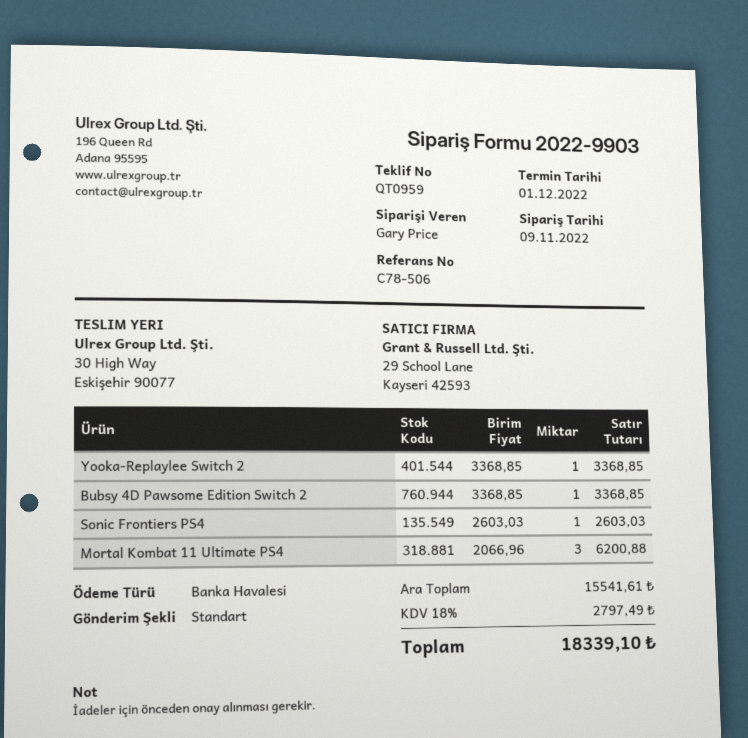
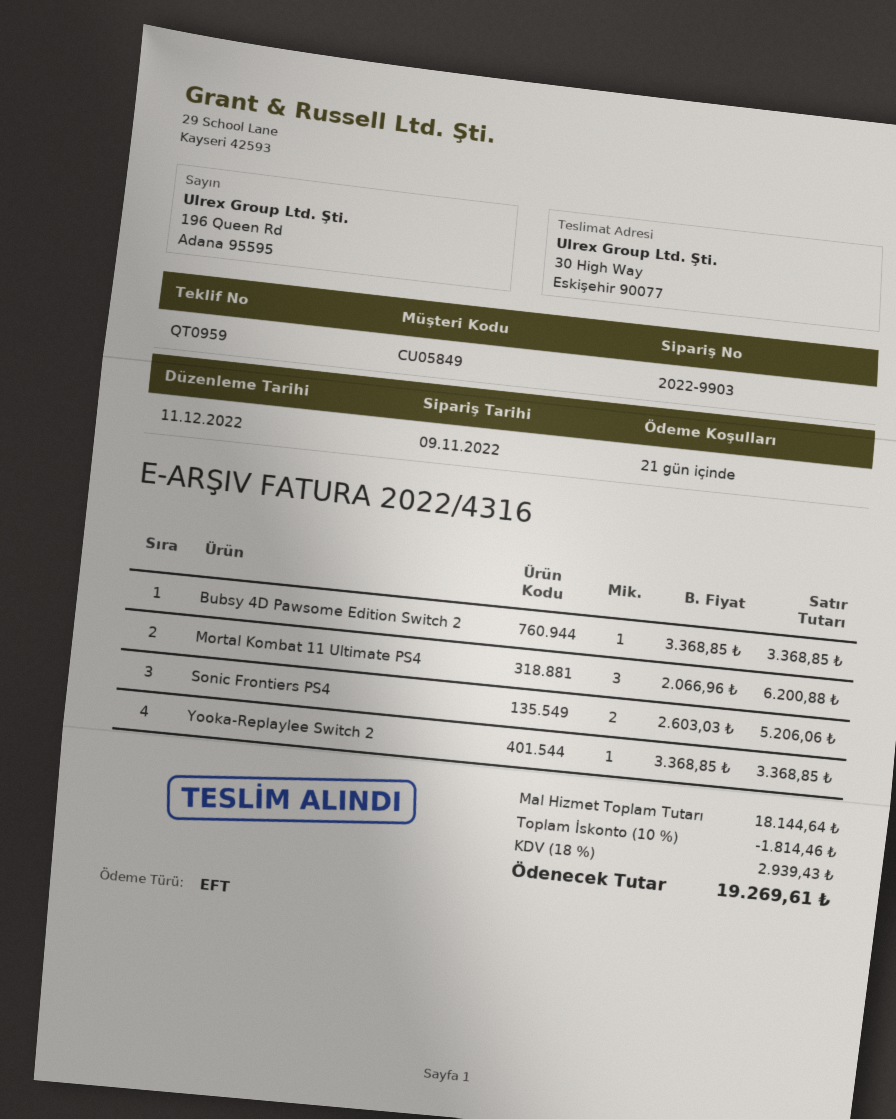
Sonic Frontiers PS4: 1 x 2603.03 = 2603.03 -> 2 x 2603.03 = 5206.06
subtotal: 15541.61 -> 18144.64
discount: none -> 10% = 1814.46
tax: 18% = 2797.49 -> 18% = 2939.43
total: 18339.10 -> 19269.61

